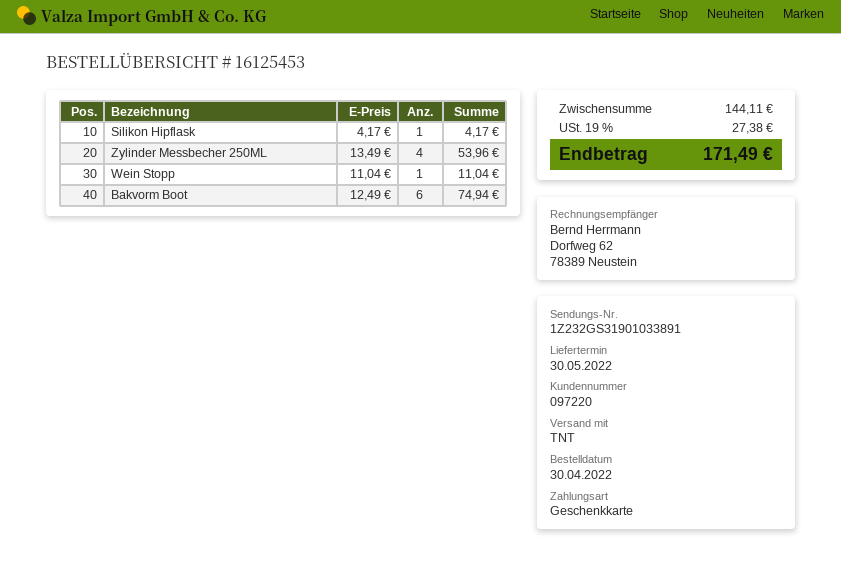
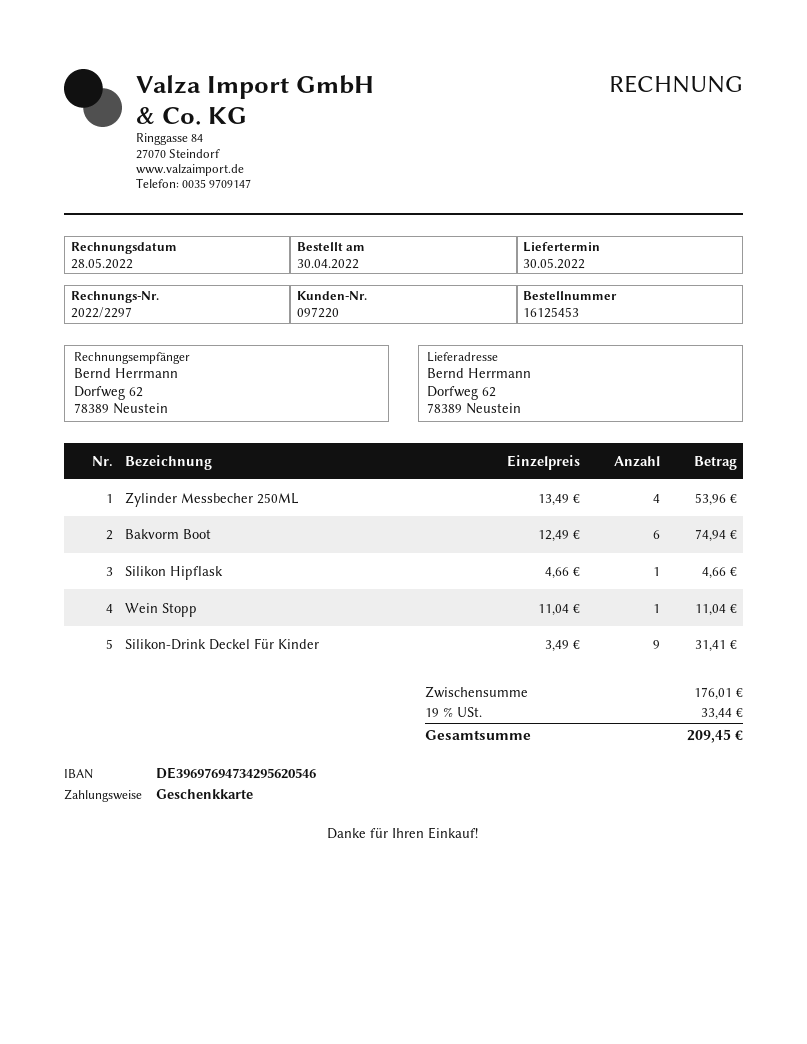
Silikon Hipflask: 1 x 4.17 = 4.17 -> 1 x 4.66 = 4.66
Silikon-Drink Deckel Für Kinder: none -> 9 x 3.49 = 31.41
subtotal: 144.11 -> 176.01
tax: 19% = 27.38 -> 19% = 33.44
total: 171.49 -> 209.45

